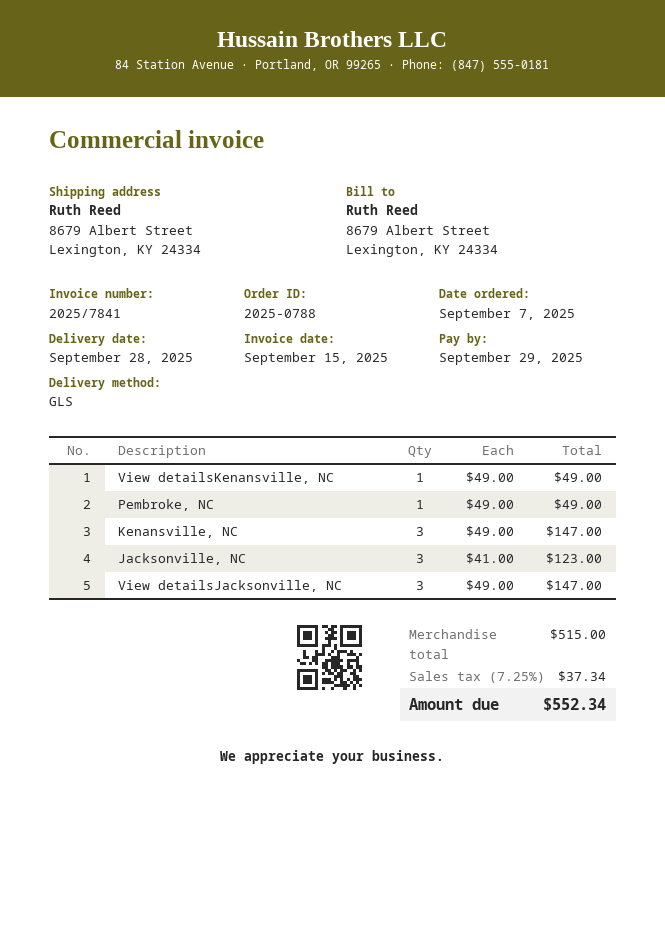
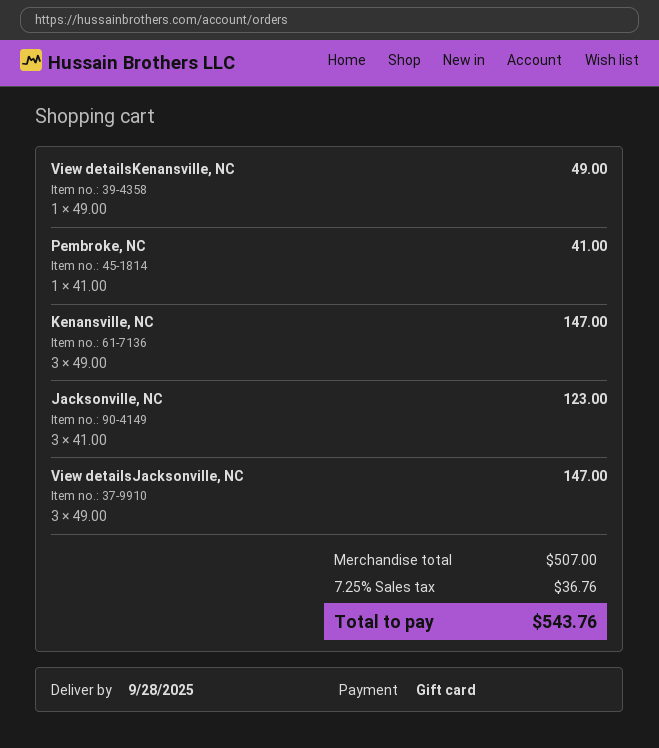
Pembroke, NC: 1 x 49.00 = 49.00 -> 1 x 41.00 = 41.00
subtotal: 515.00 -> 507.00
tax: 7.25% = 37.34 -> 7.25% = 36.76
total: 552.34 -> 543.76

